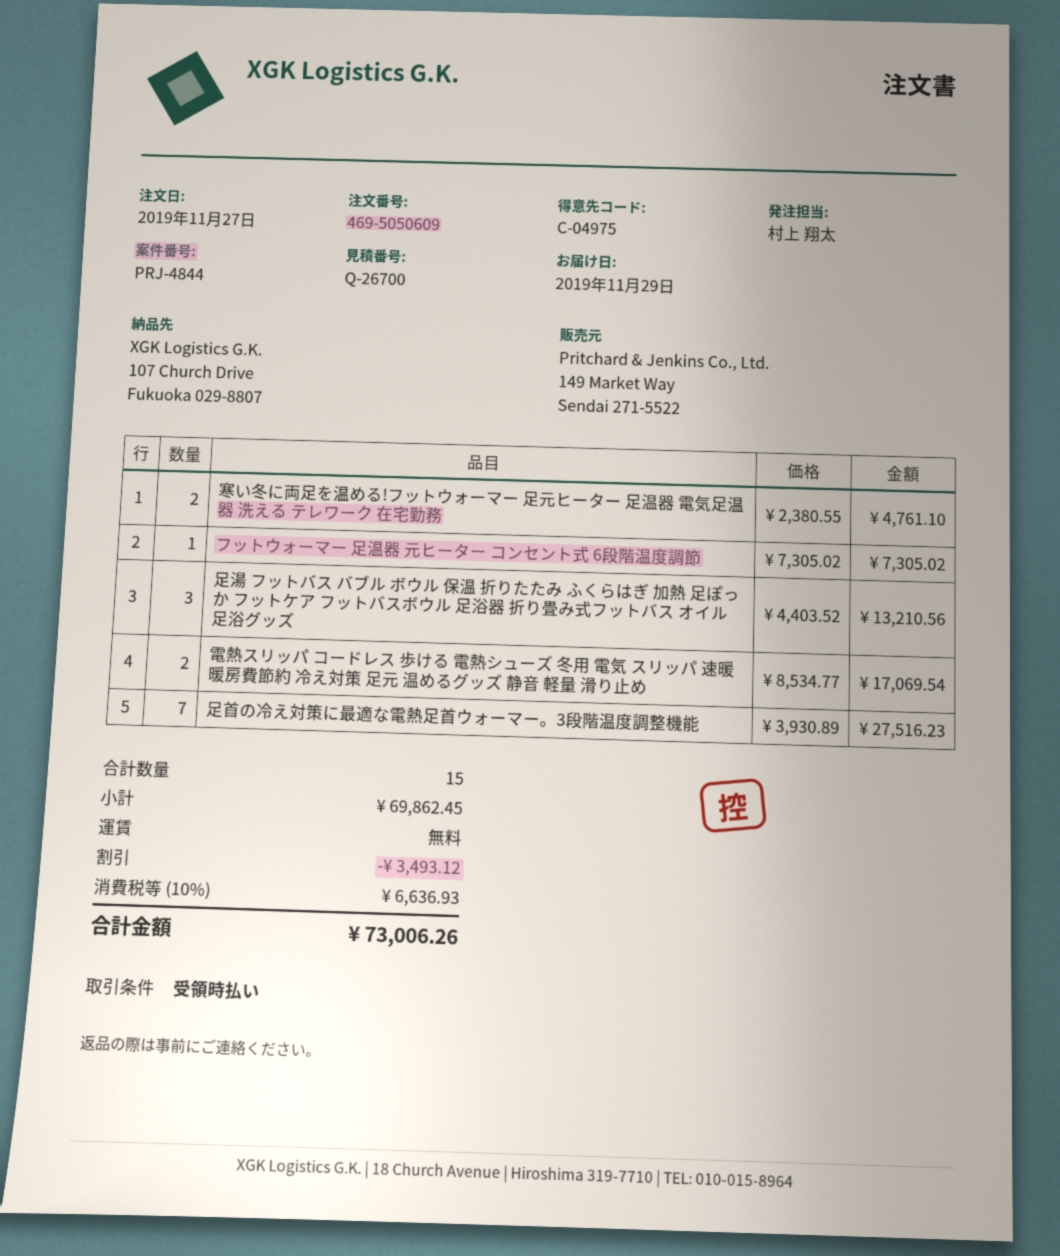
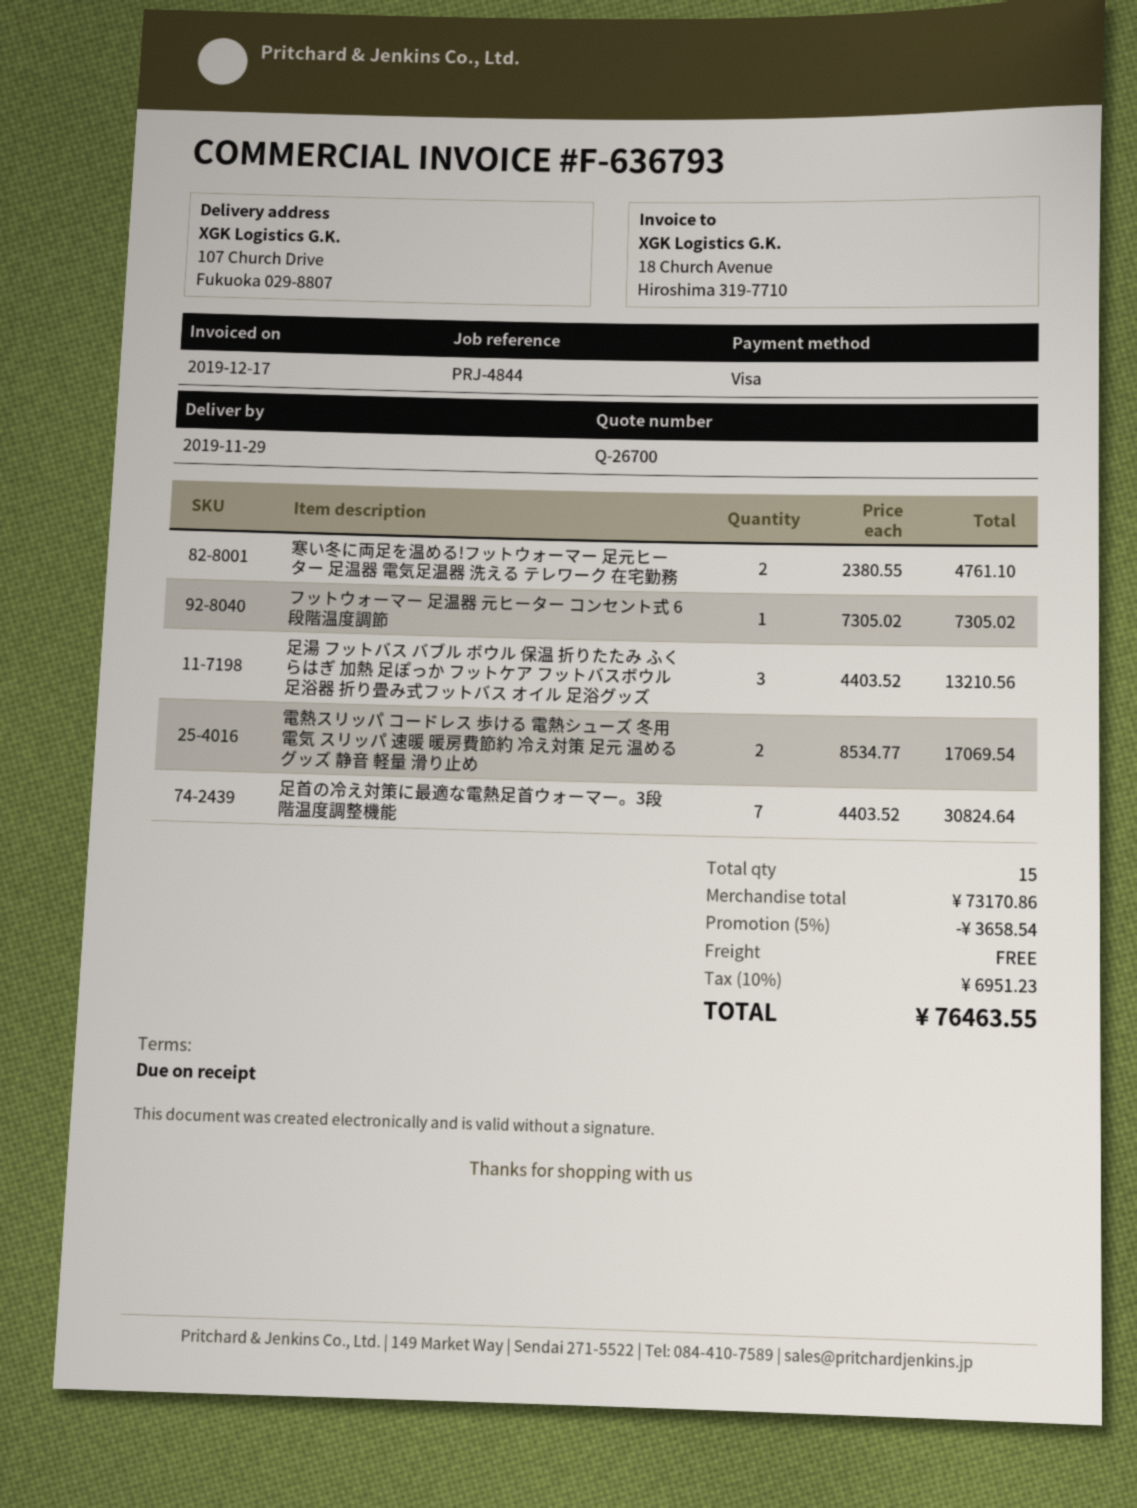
足首の冷え対策に最適な電熱足首ウォーマー。3段階温度調整機能: 7 x 3930.89 = 27516.23 -> 7 x 4403.52 = 30824.64
subtotal: 69862.45 -> 73170.86
discount: 3493.12 -> 3658.54
tax: 10% = 6636.93 -> 10% = 6951.23
total: 73006.26 -> 76463.55

